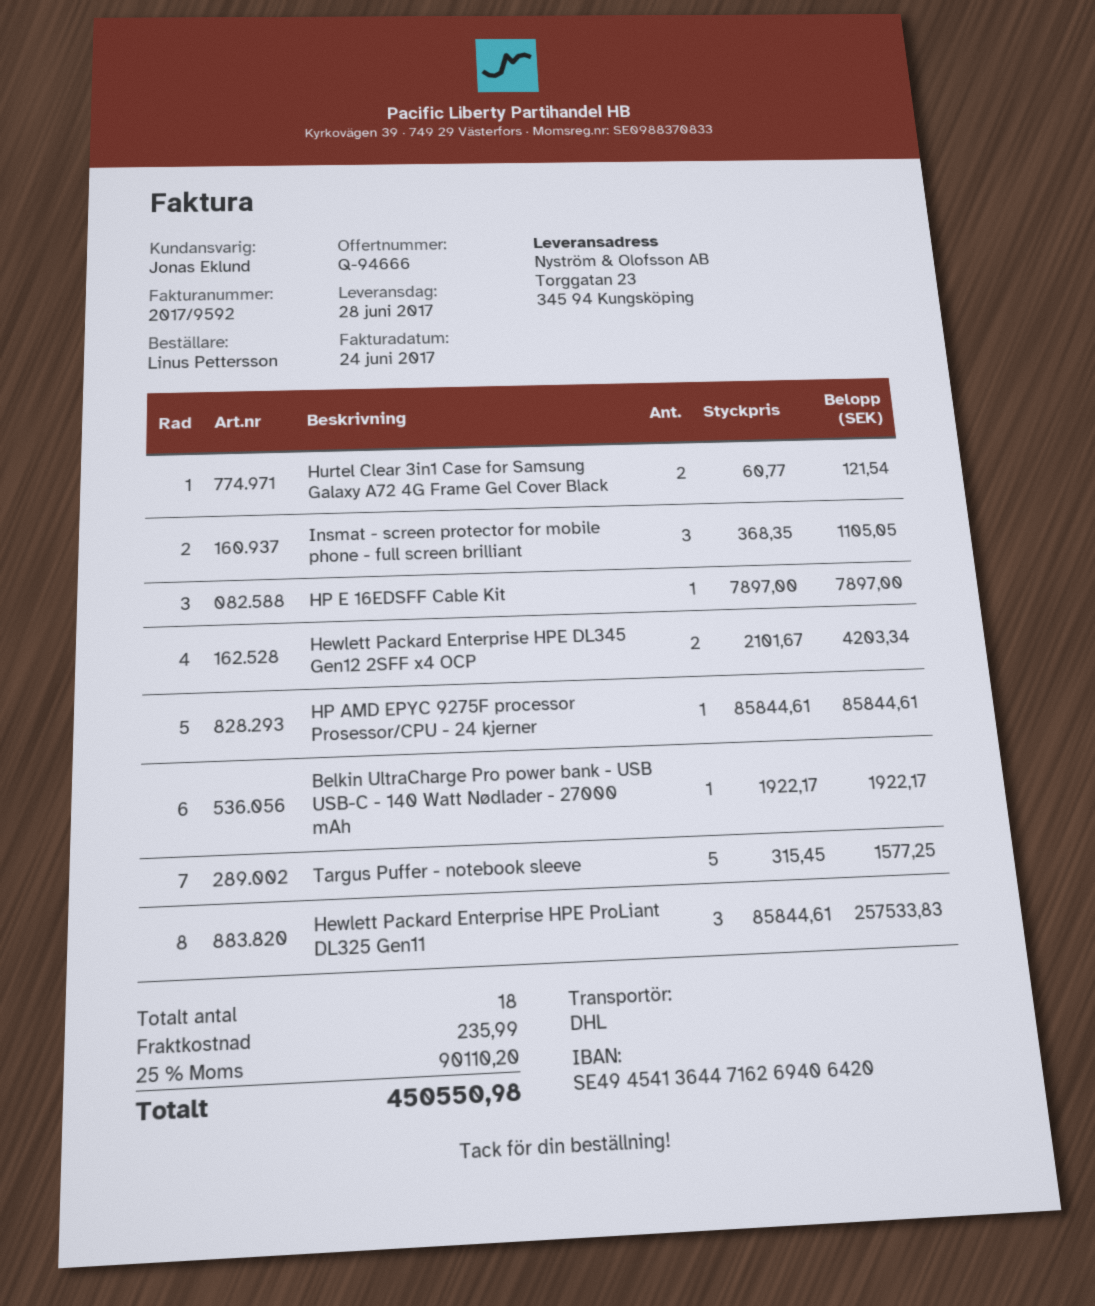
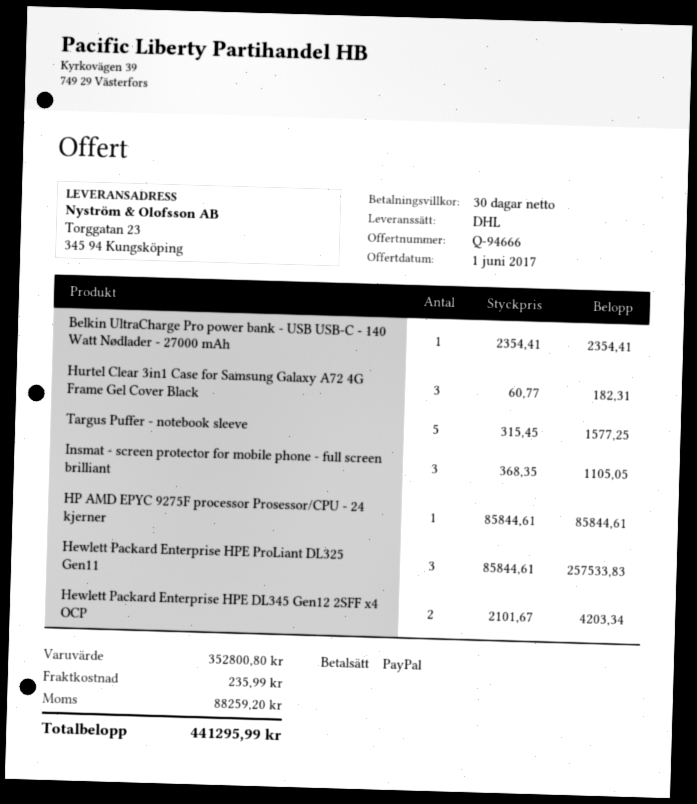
Hurtel Clear 3in1 Case for Samsung Galaxy A72 4G Frame Gel Cover Black: 2 x 60.77 = 121.54 -> 3 x 60.77 = 182.31
HP E 16EDSFF Cable Kit: 1 x 7897.00 = 7897.00 -> none
Belkin UltraCharge Pro power bank - USB USB-C - 140 Watt Nødlader - 27000 mAh: 1 x 1922.17 = 1922.17 -> 1 x 2354.41 = 2354.41
tax: 90110.20 -> 88259.20
total: 450550.98 -> 441295.99

